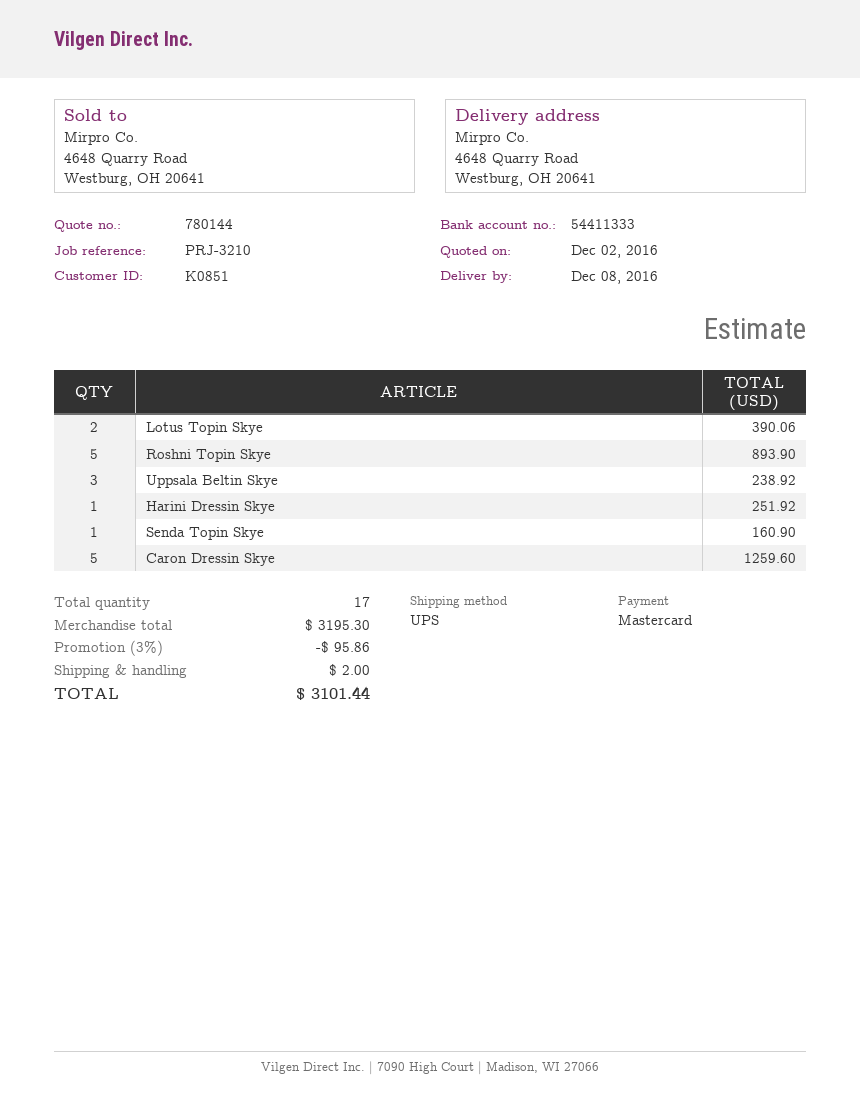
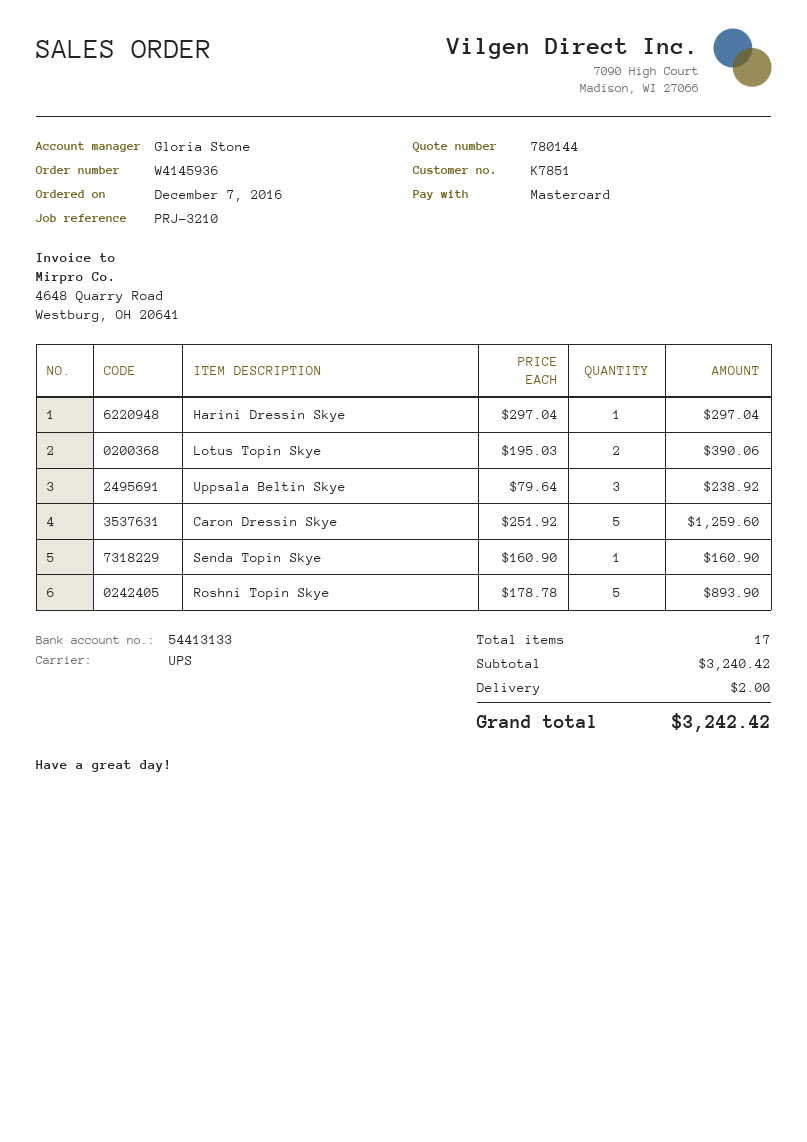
customer number: K0851 -> K7851
bank account: 54411333 -> 54413133
Harini Dressin Skye: 1 for 251.92 -> 1 for 297.04
subtotal: 3195.30 -> 3240.42
discount: 3% = 95.86 -> none
total: 3101.44 -> 3242.42

